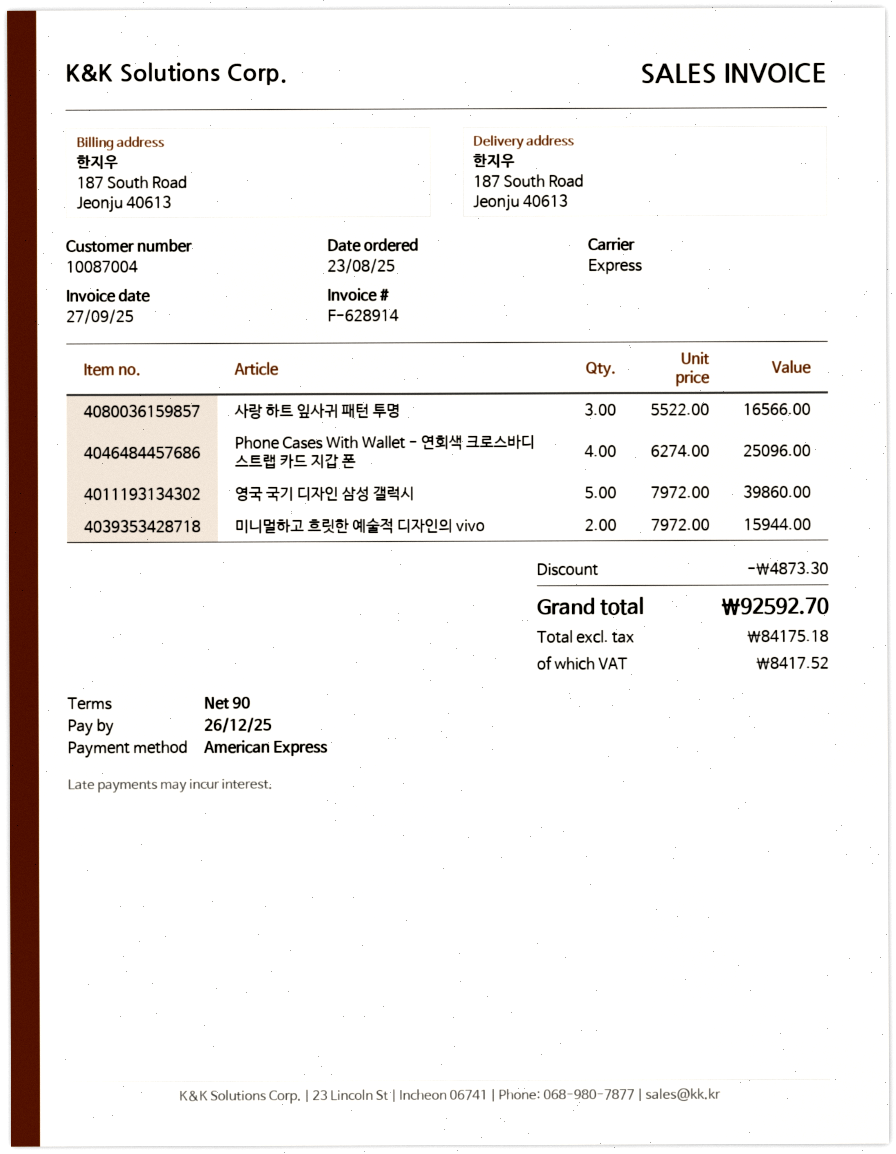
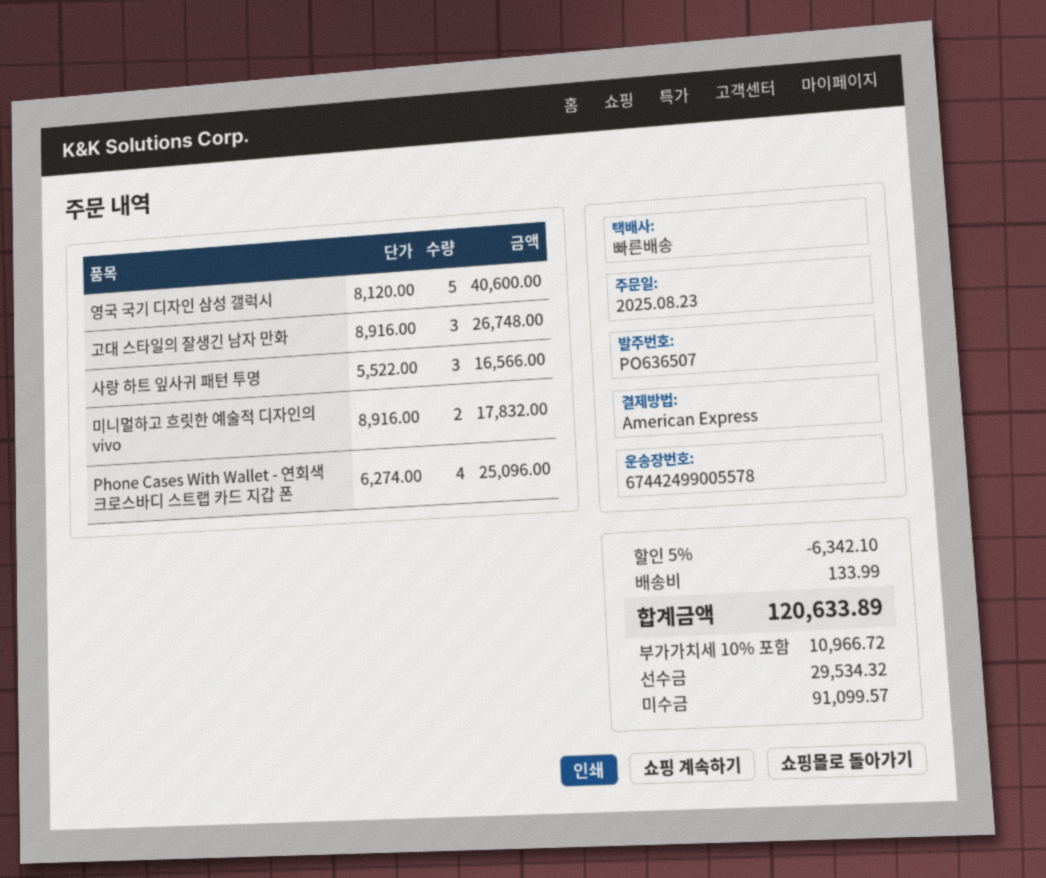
영국 국기 디자인 삼성 갤럭시: 5 x 7972.00 = 39860.00 -> 5 x 8120.00 = 40600.00
미니멀하고 흐릿한 예술적 디자인의 vivo: 2 x 7972.00 = 15944.00 -> 2 x 8916.00 = 17832.00
고대 스타일의 잘생긴 남자 만화: none -> 3 x 8916.00 = 26748.00
discount: 4873.30 -> 6342.10
shipping: none -> 133.99
tax: 8417.52 -> 10966.72
total: 92592.70 -> 120633.89

